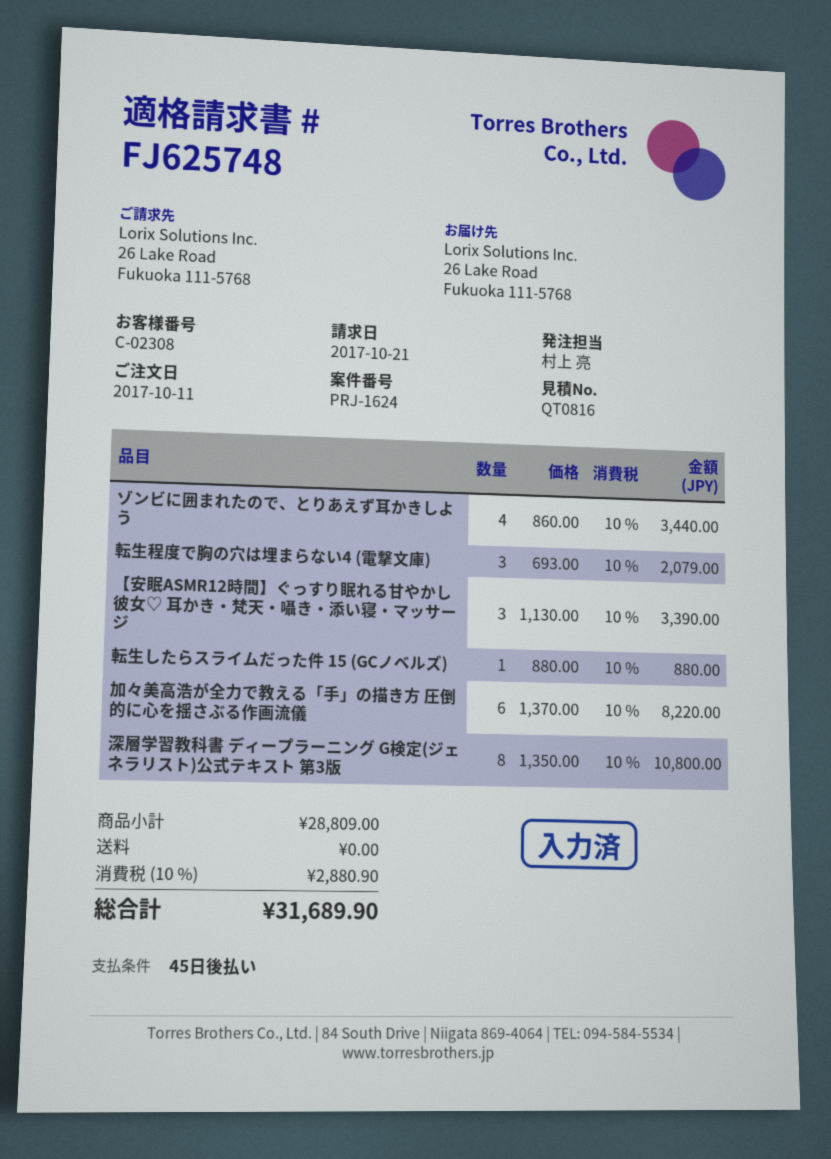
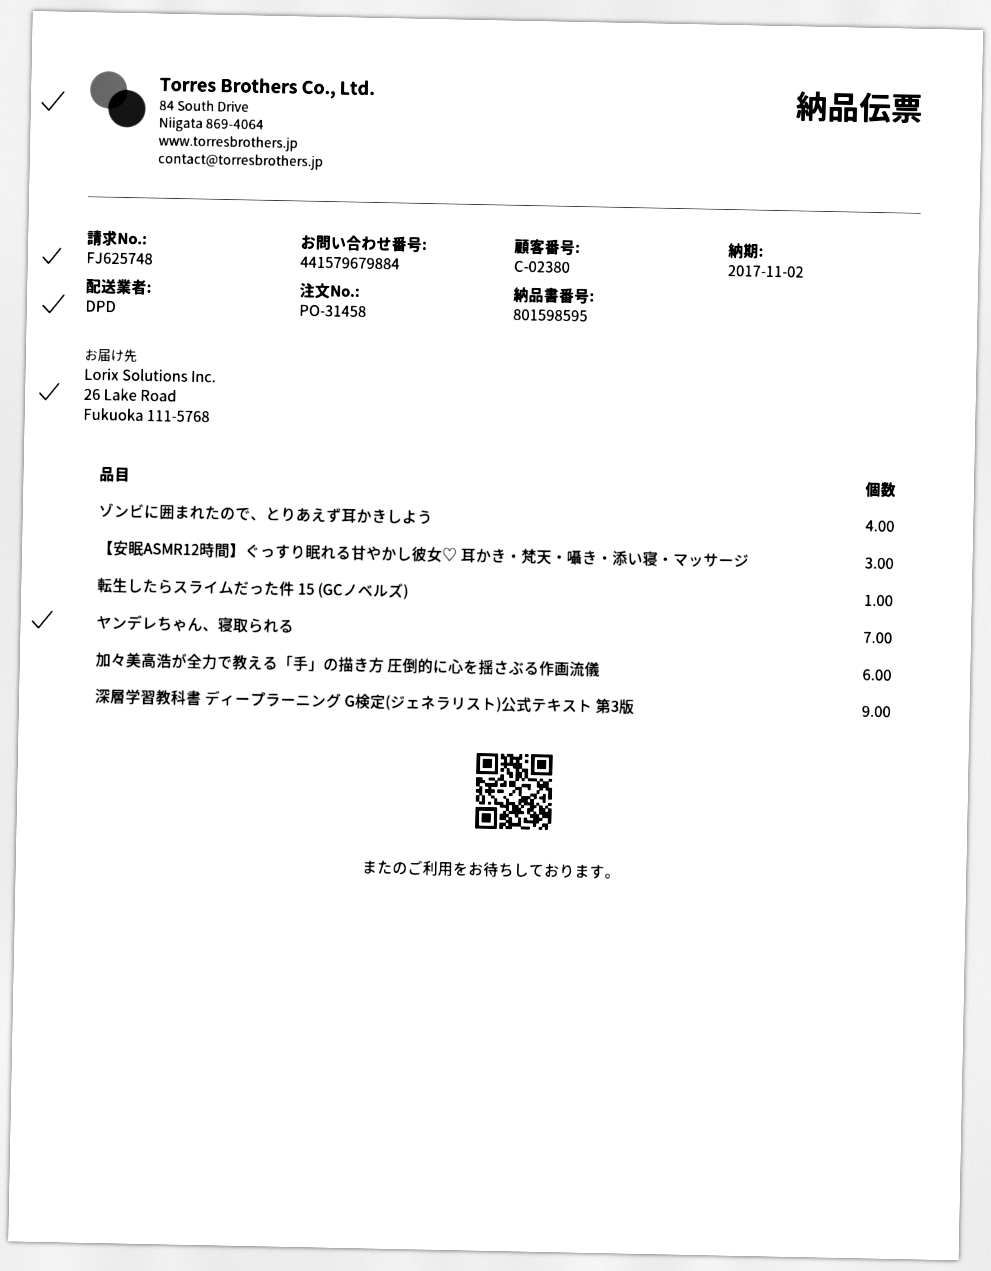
customer number: C-02308 -> C-02380
転生程度で胸の穴は埋まらない4 (電撃文庫): 3 -> none
深層学習教科書 ディープラーニング G検定(ジェネラリスト)公式テキスト 第3版: 8 -> 9
ヤンデレちゃん、寝取られる: none -> 7

